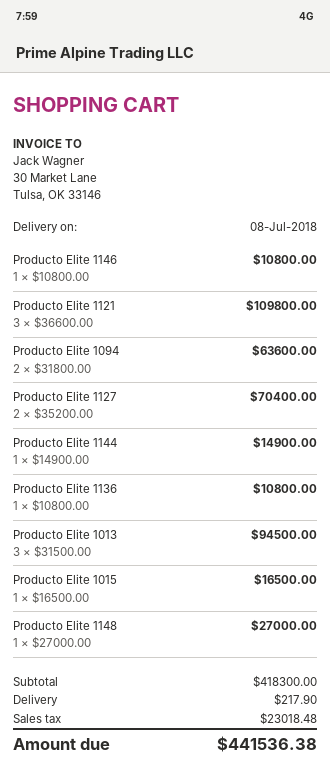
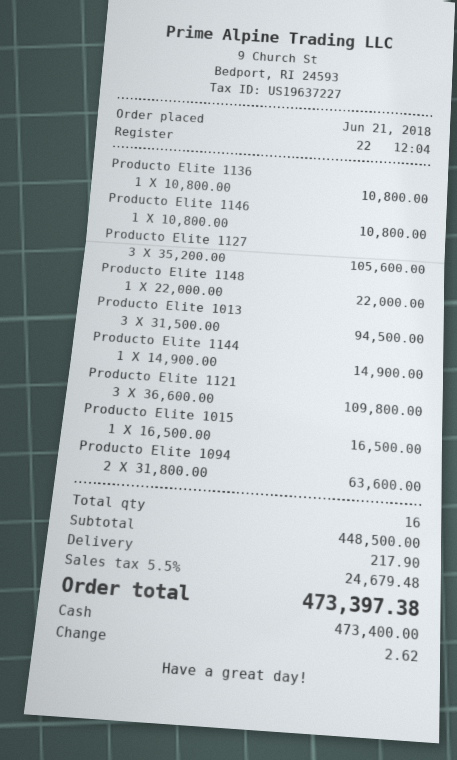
Producto Elite 1127: 2 x 35200.00 = 70400.00 -> 3 x 35200.00 = 105600.00
Producto Elite 1148: 1 x 27000.00 = 27000.00 -> 1 x 22000.00 = 22000.00
subtotal: 418300.00 -> 448500.00
tax: 23018.48 -> 24679.48
total: 441536.38 -> 473397.38

